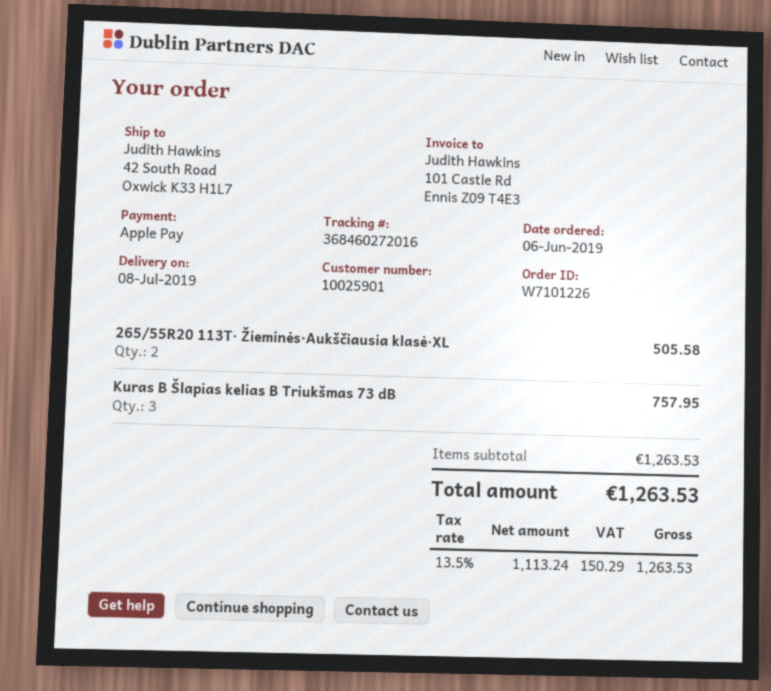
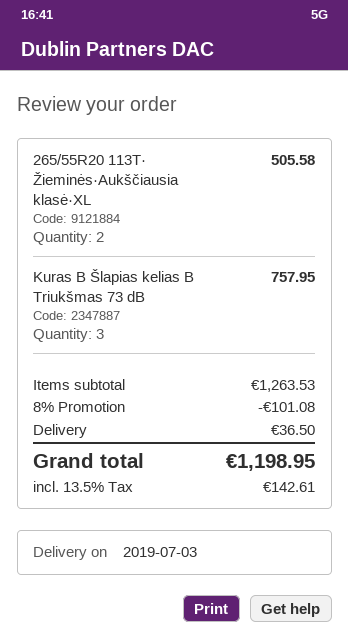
delivery date: 2019-07-08 -> 2019-07-03
discount: none -> 8% = 101.08
shipping: none -> 36.50
tax: 13.5% = 150.29 -> 13.5% = 142.61
total: 1263.53 -> 1198.95

